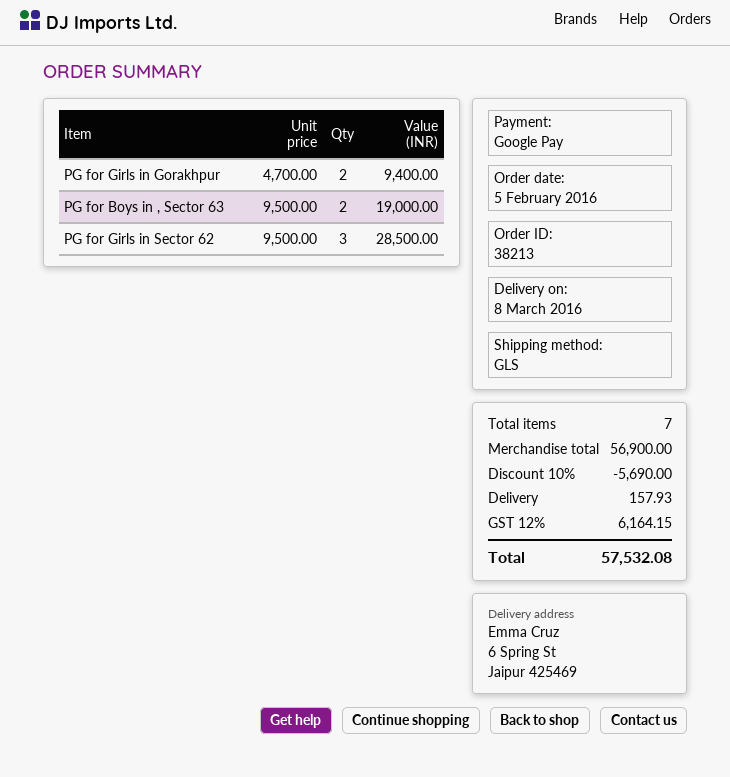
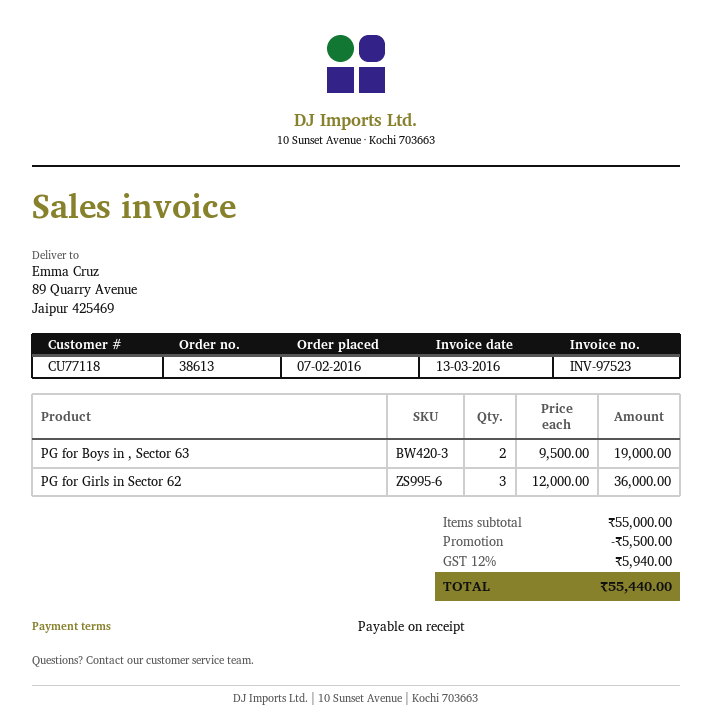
order number: 38213 -> 38613
order date: 2016-02-05 -> 2016-02-07
ship to: 6 Spring St, Jaipur 425469 -> 89 Quarry Avenue, Jaipur 425469
PG for Girls in Gorakhpur: 2 x 4700.00 = 9400.00 -> none
PG for Girls in Sector 62: 3 x 9500.00 = 28500.00 -> 3 x 12000.00 = 36000.00
subtotal: 56900.00 -> 55000.00
discount: 5690.00 -> 5500.00
shipping: 157.93 -> none
tax: 12% = 6164.15 -> 12% = 5940.00
total: 57532.08 -> 55440.00

